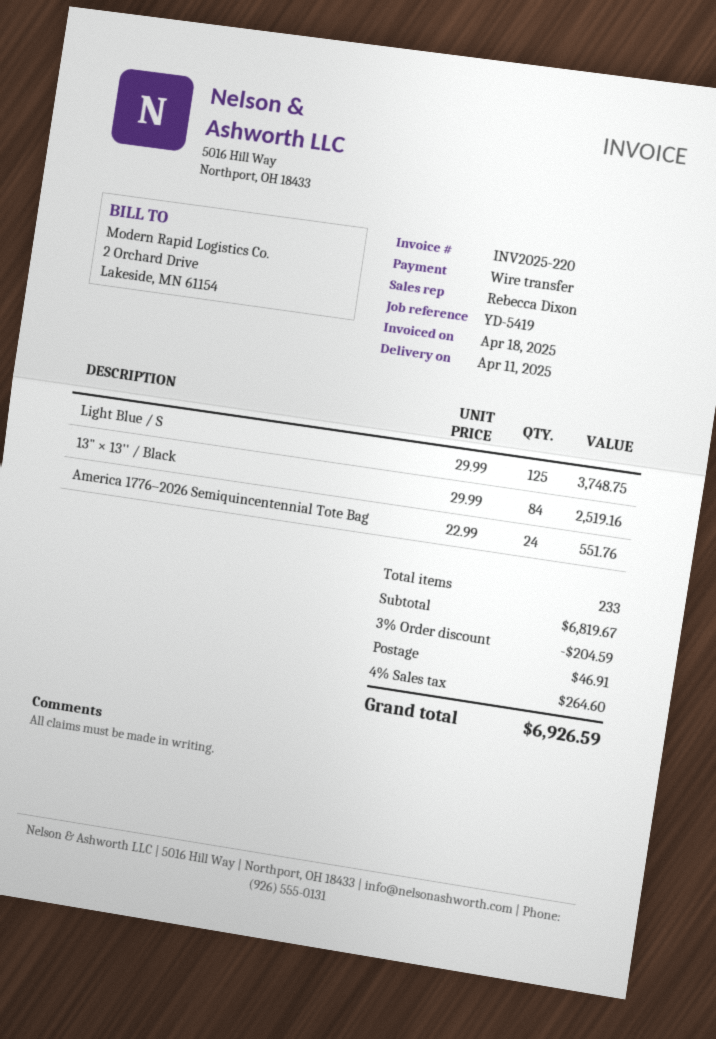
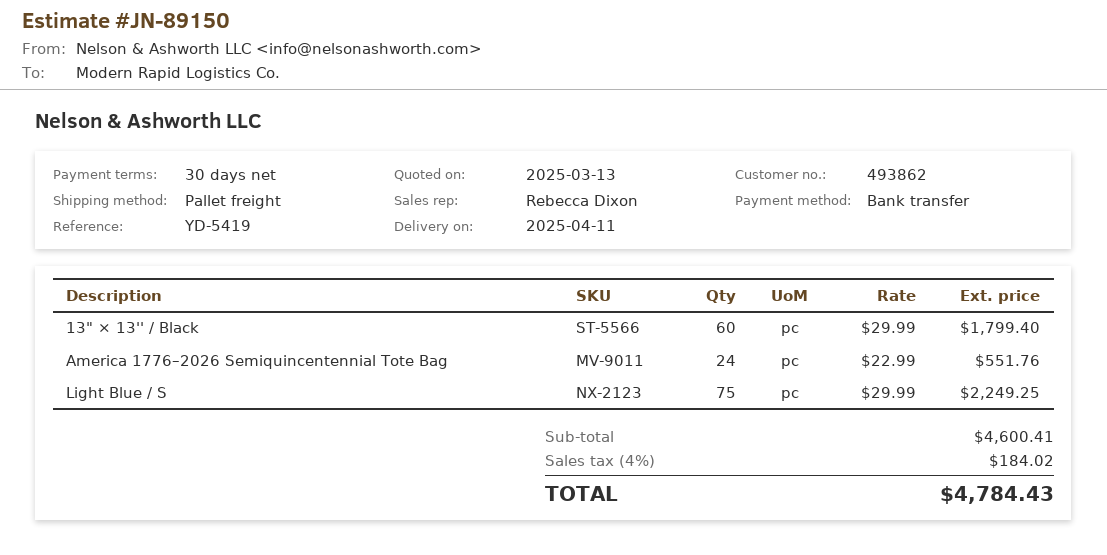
Light Blue / S: 125 x 29.99 = 3748.75 -> 75 x 29.99 = 2249.25
13" × 13'' / Black: 84 x 29.99 = 2519.16 -> 60 x 29.99 = 1799.40
subtotal: 6819.67 -> 4600.41
discount: 3% = 204.59 -> none
shipping: 46.91 -> none
tax: 4% = 264.60 -> 4% = 184.02
total: 6926.59 -> 4784.43

